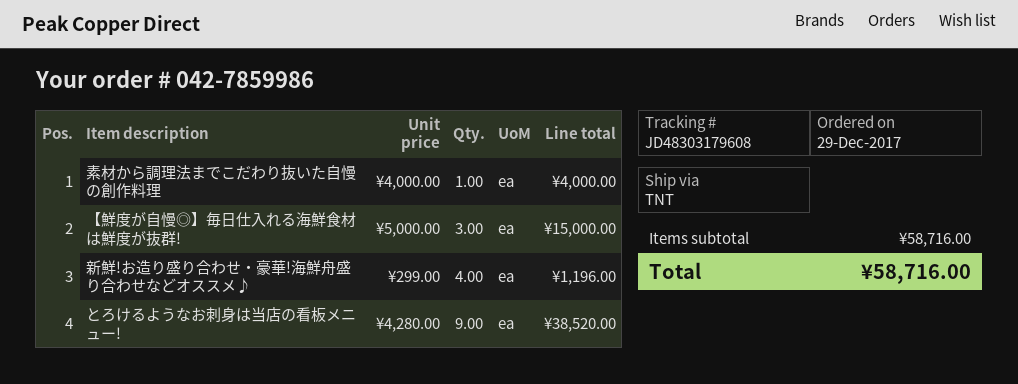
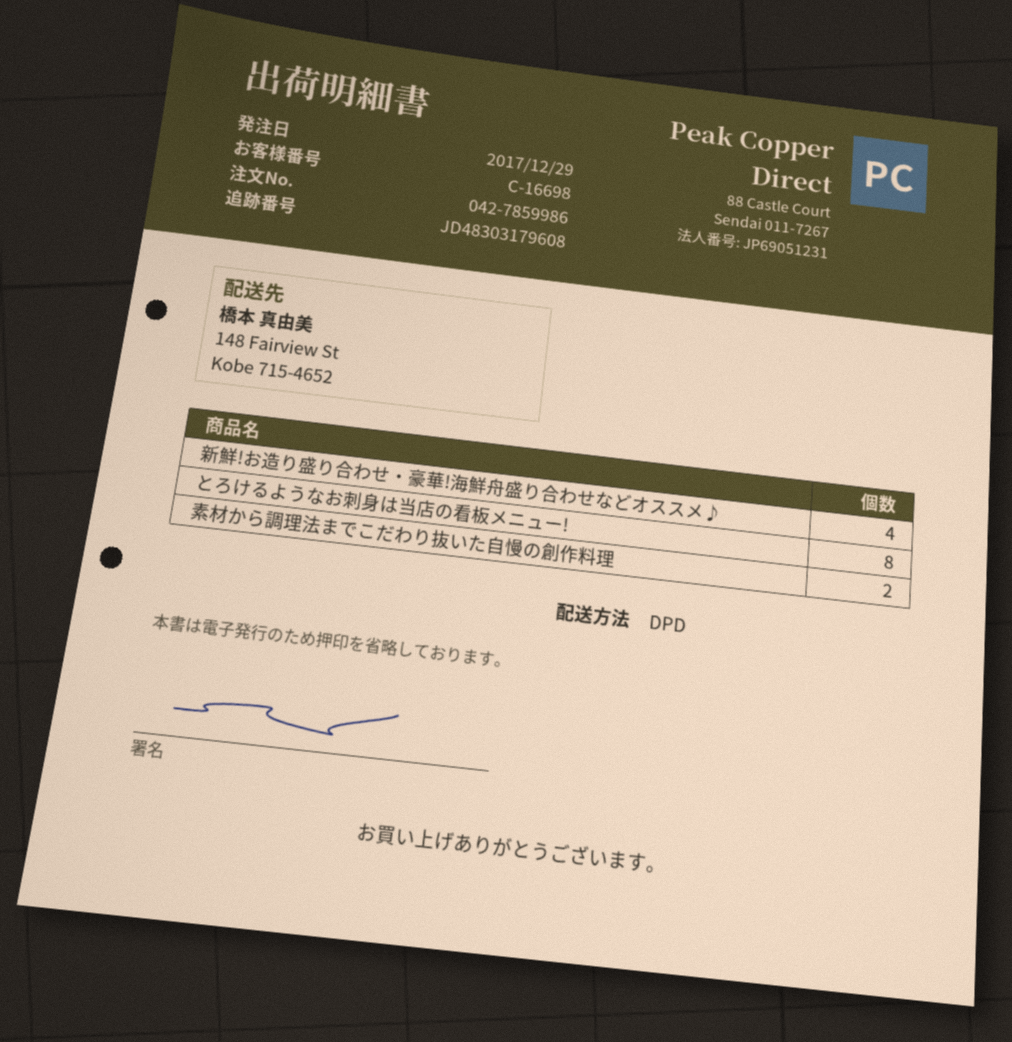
shipping method: TNT -> DPD
素材から調理法までこだわり抜いた自慢の創作料理: 1 -> 2
【鮮度が自慢◎】毎日仕入れる海鮮食材は鮮度が抜群!: 3 -> none
とろけるようなお刺身は当店の看板メニュー!: 9 -> 8

